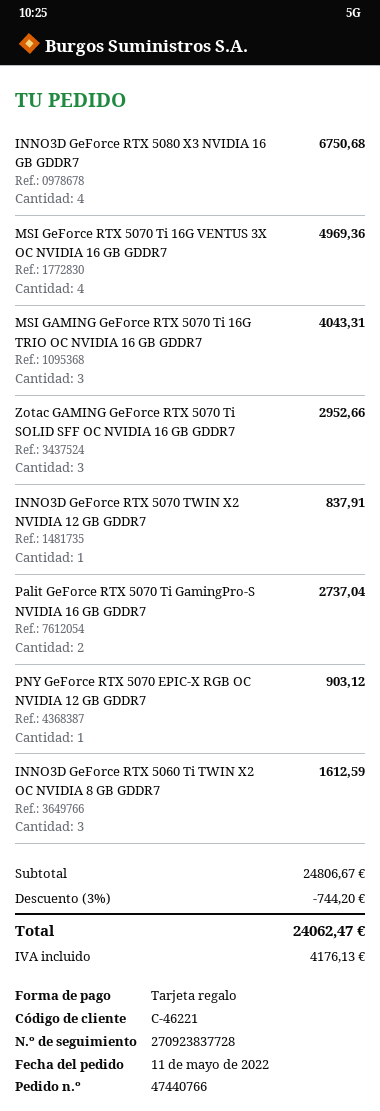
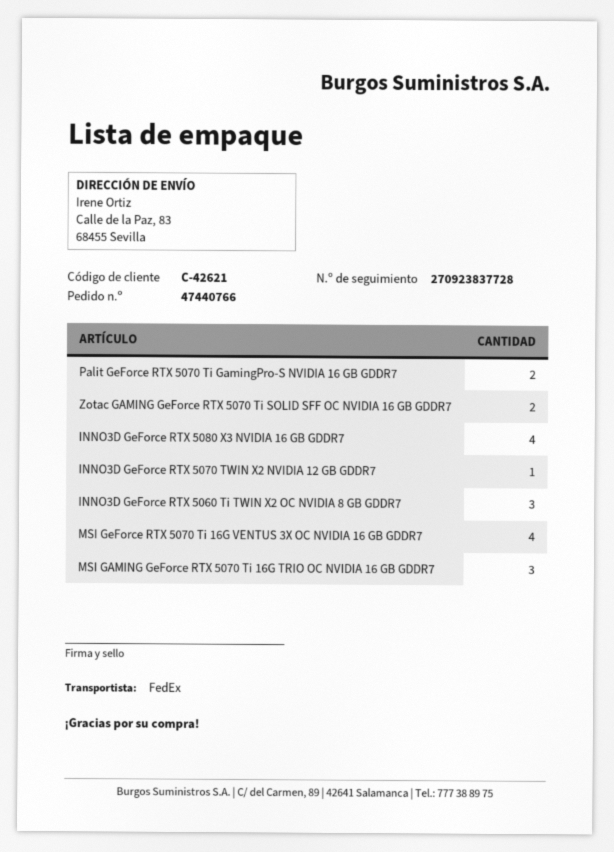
customer number: C-46221 -> C-42621
Zotac GAMING GeForce RTX 5070 Ti SOLID SFF OC NVIDIA 16 GB GDDR7: 3 -> 2
PNY GeForce RTX 5070 EPIC-X RGB OC NVIDIA 12 GB GDDR7: 1 -> none

